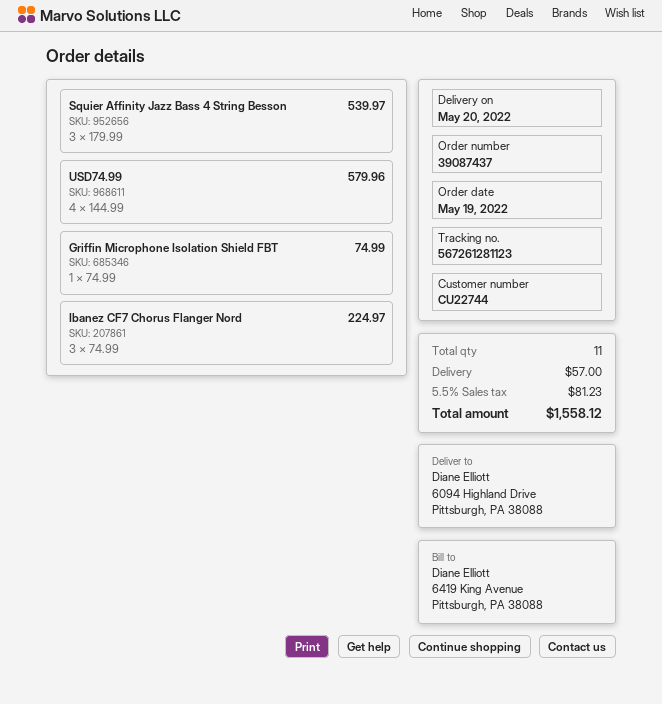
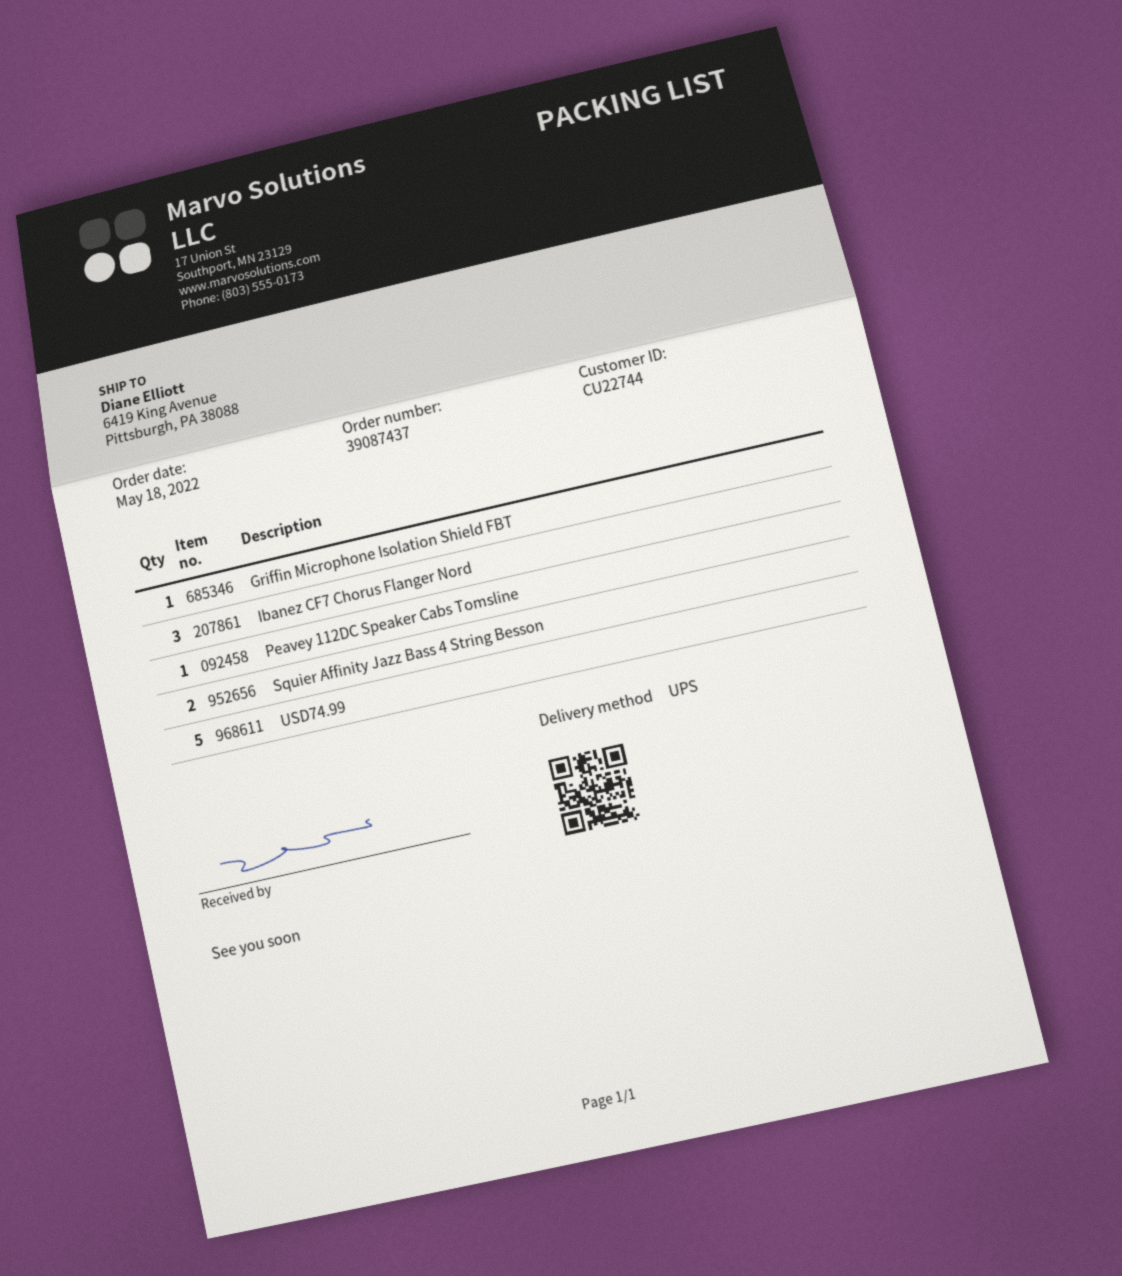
order date: 2022-05-19 -> 2022-05-18
ship to: 6094 Highland Drive, Pittsburgh, PA 38088 -> 6419 King Avenue, Pittsburgh, PA 38088
Squier Affinity Jazz Bass 4 String Besson: 3 -> 2
USD74.99: 4 -> 5
Peavey 112DC Speaker Cabs Tomsline: none -> 1

